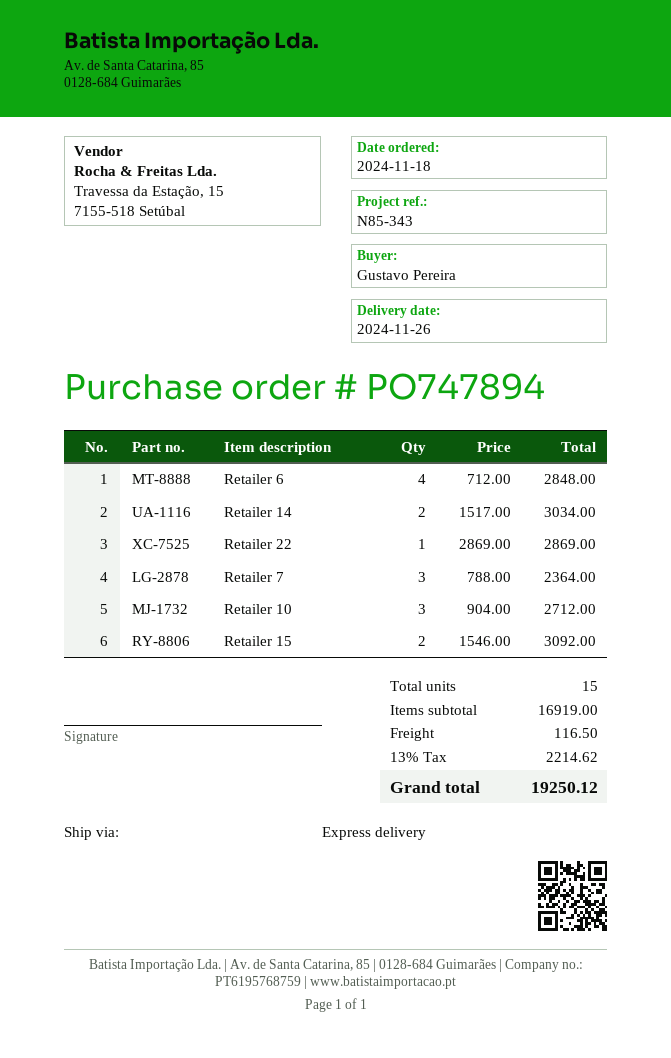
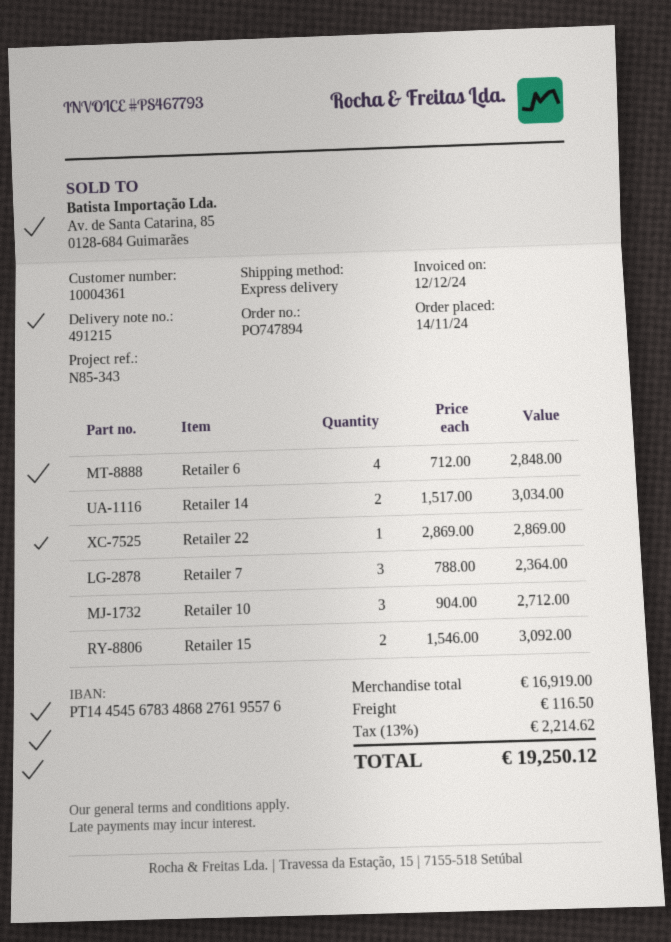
order date: 2024-11-18 -> 2024-11-14

